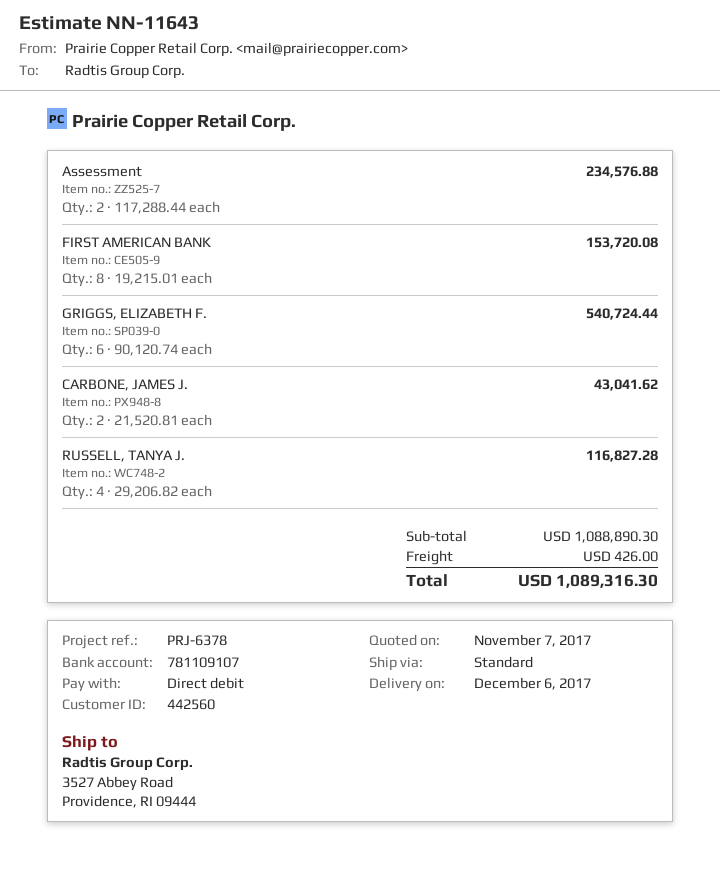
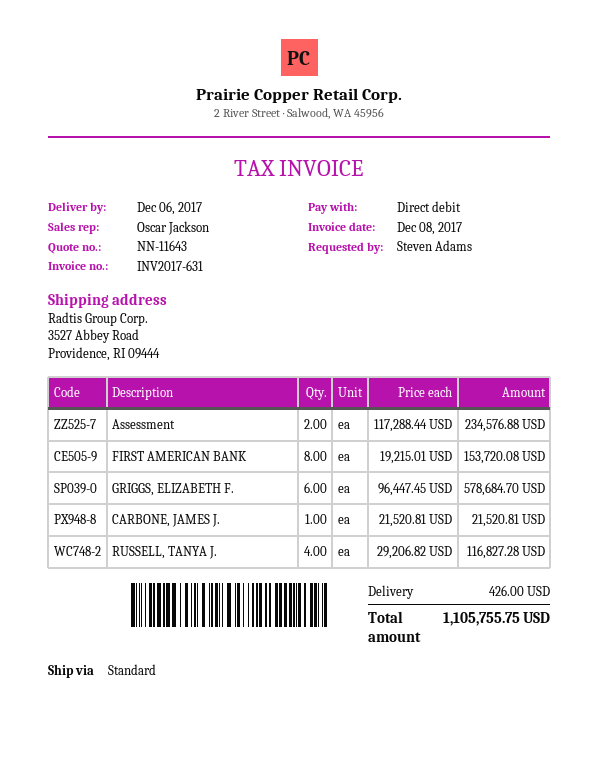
GRIGGS, ELIZABETH F.: 6 x 90120.74 = 540724.44 -> 6 x 96447.45 = 578684.70
CARBONE, JAMES J.: 2 x 21520.81 = 43041.62 -> 1 x 21520.81 = 21520.81
total: 1089316.30 -> 1105755.75

